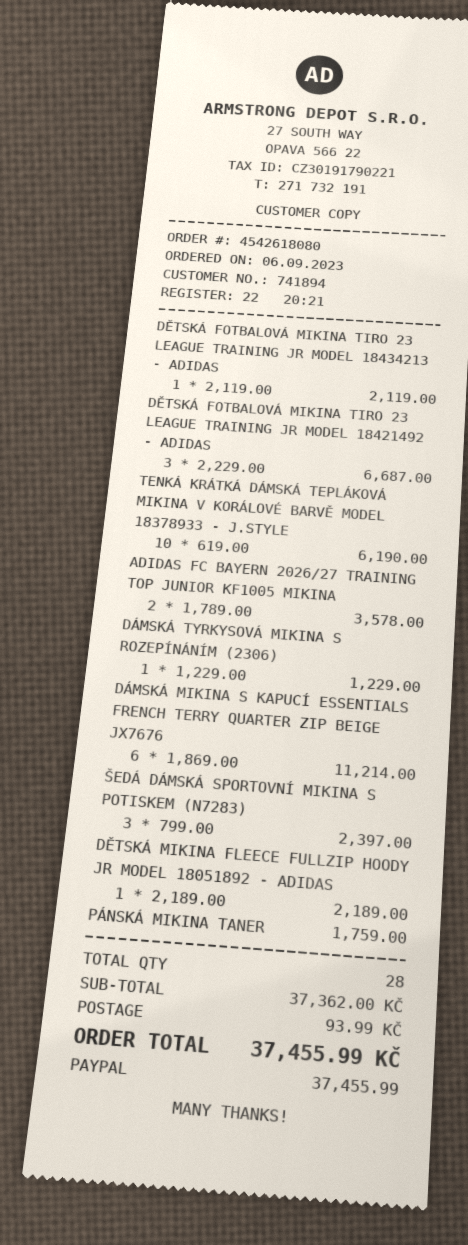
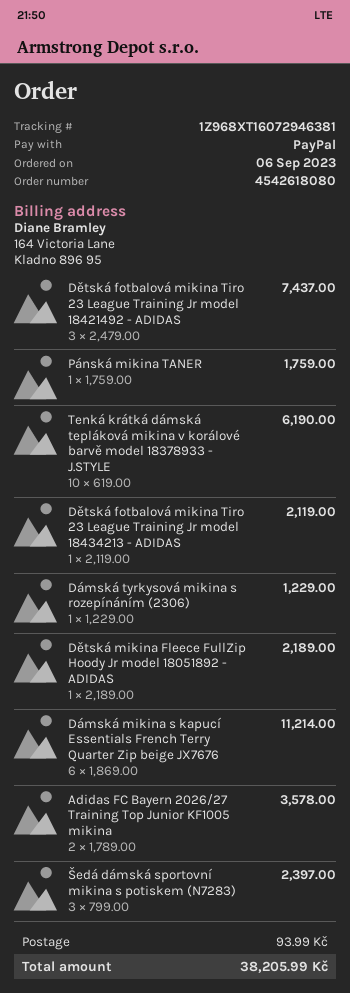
DĚTSKÁ FOTBALOVÁ MIKINA TIRO 23 LEAGUE TRAINING JR MODEL 18421492 - ADIDAS: 3 x 2229.00 = 6687.00 -> 3 x 2479.00 = 7437.00
total: 37455.99 -> 38205.99

